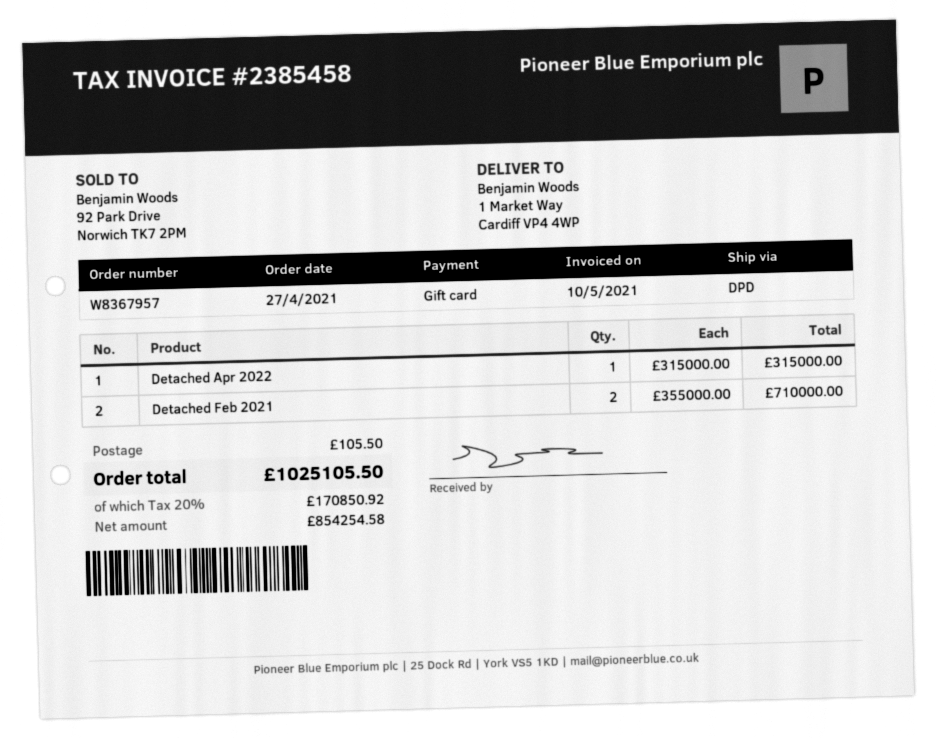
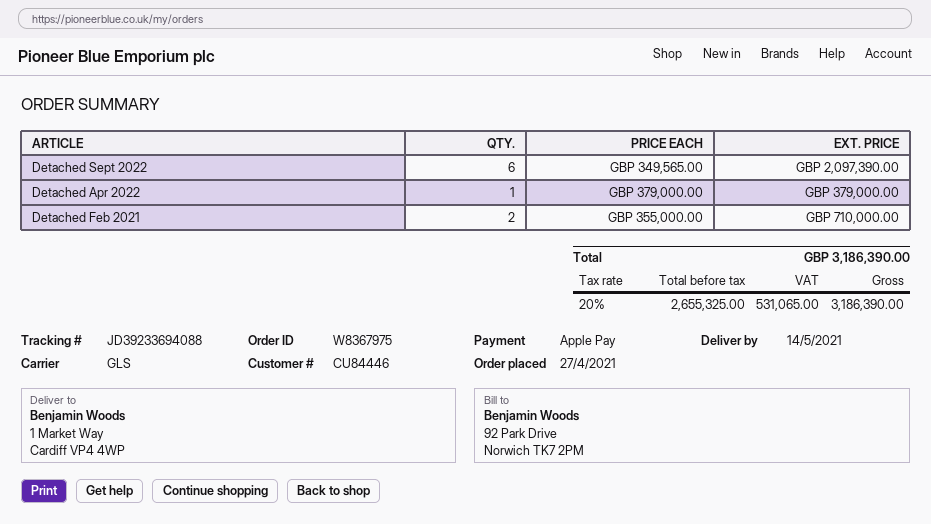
order number: W8367957 -> W8367975
payment method: gift card -> Apple Pay
shipping method: DPD -> GLS
Detached Apr 2022: 1 x 315000.00 = 315000.00 -> 1 x 379000.00 = 379000.00
Detached Sept 2022: none -> 6 x 349565.00 = 2097390.00
shipping: 105.50 -> none
net: 854254.58 -> 2655325.00
tax: 20% = 170850.92 -> 20% = 531065.00
total: 1025105.50 -> 3186390.00

